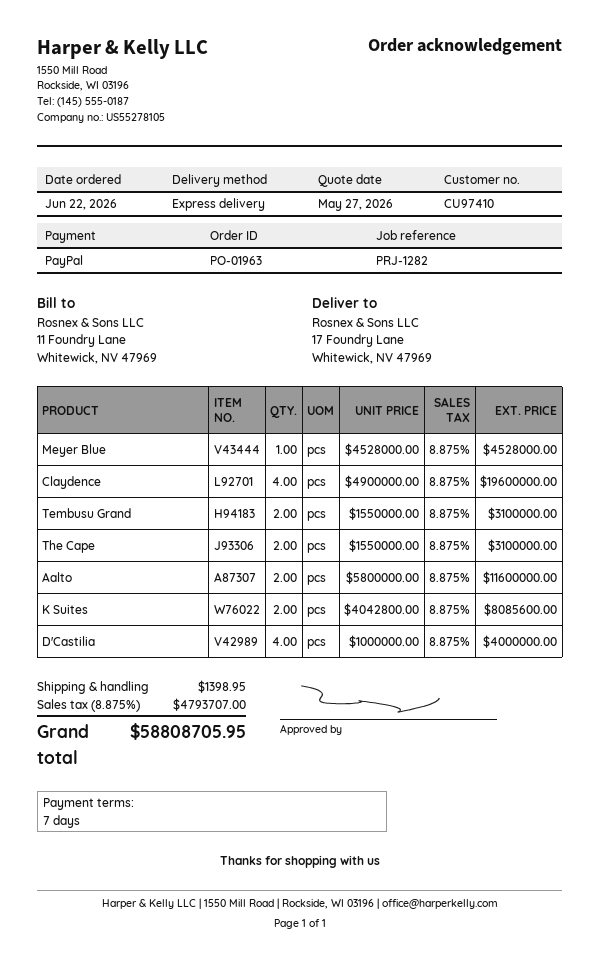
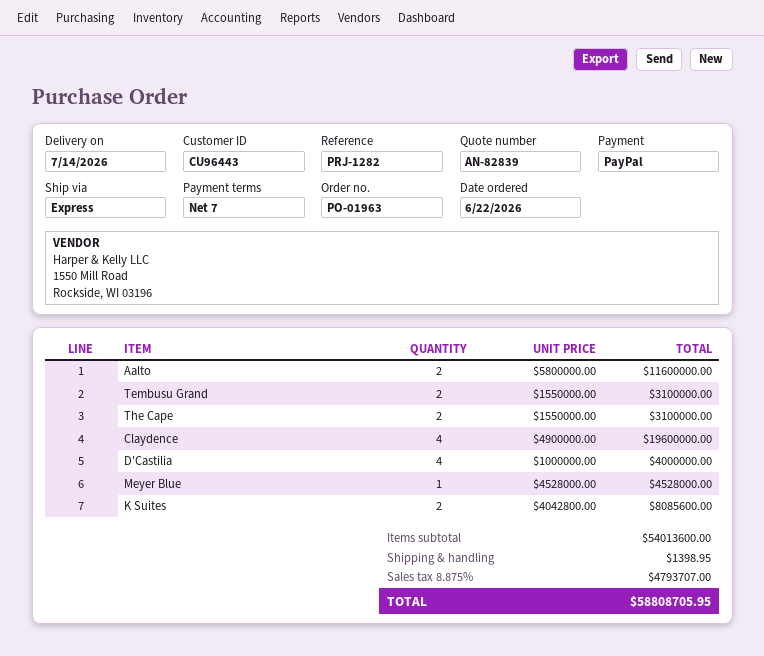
customer number: CU97410 -> CU96443

